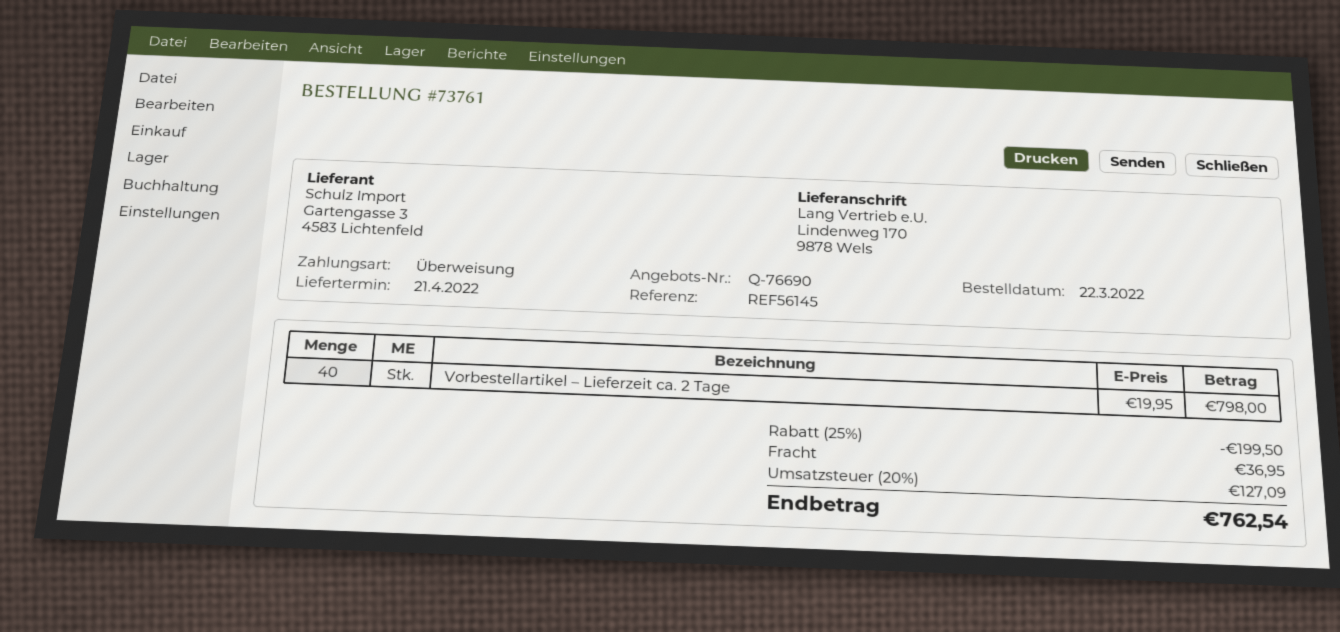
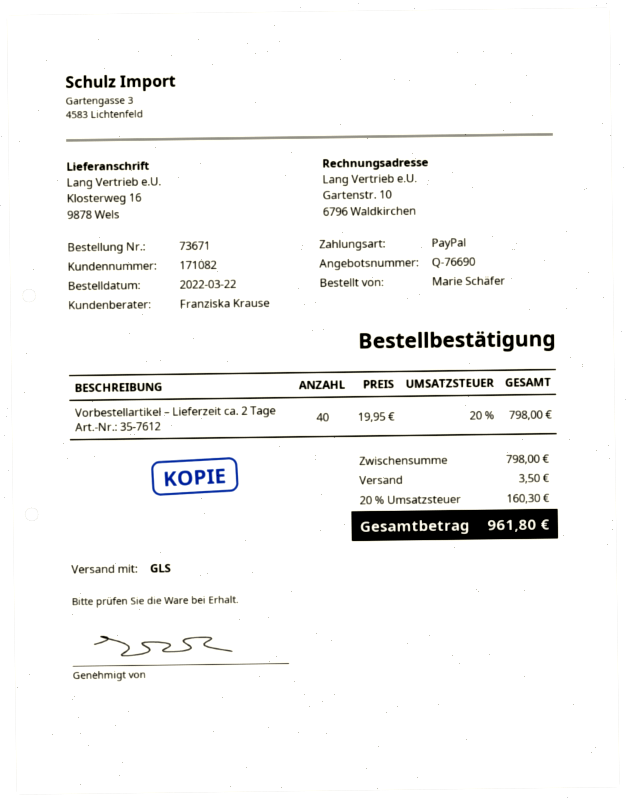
order number: 73761 -> 73671
payment method: bank transfer -> PayPal
ship to: Lindenweg 170, 9878 Wels -> Klosterweg 16, 9878 Wels
discount: 25% = 199.50 -> none
shipping: 36.95 -> 3.50
tax: 20% = 127.09 -> 20% = 160.30
total: 762.54 -> 961.80

